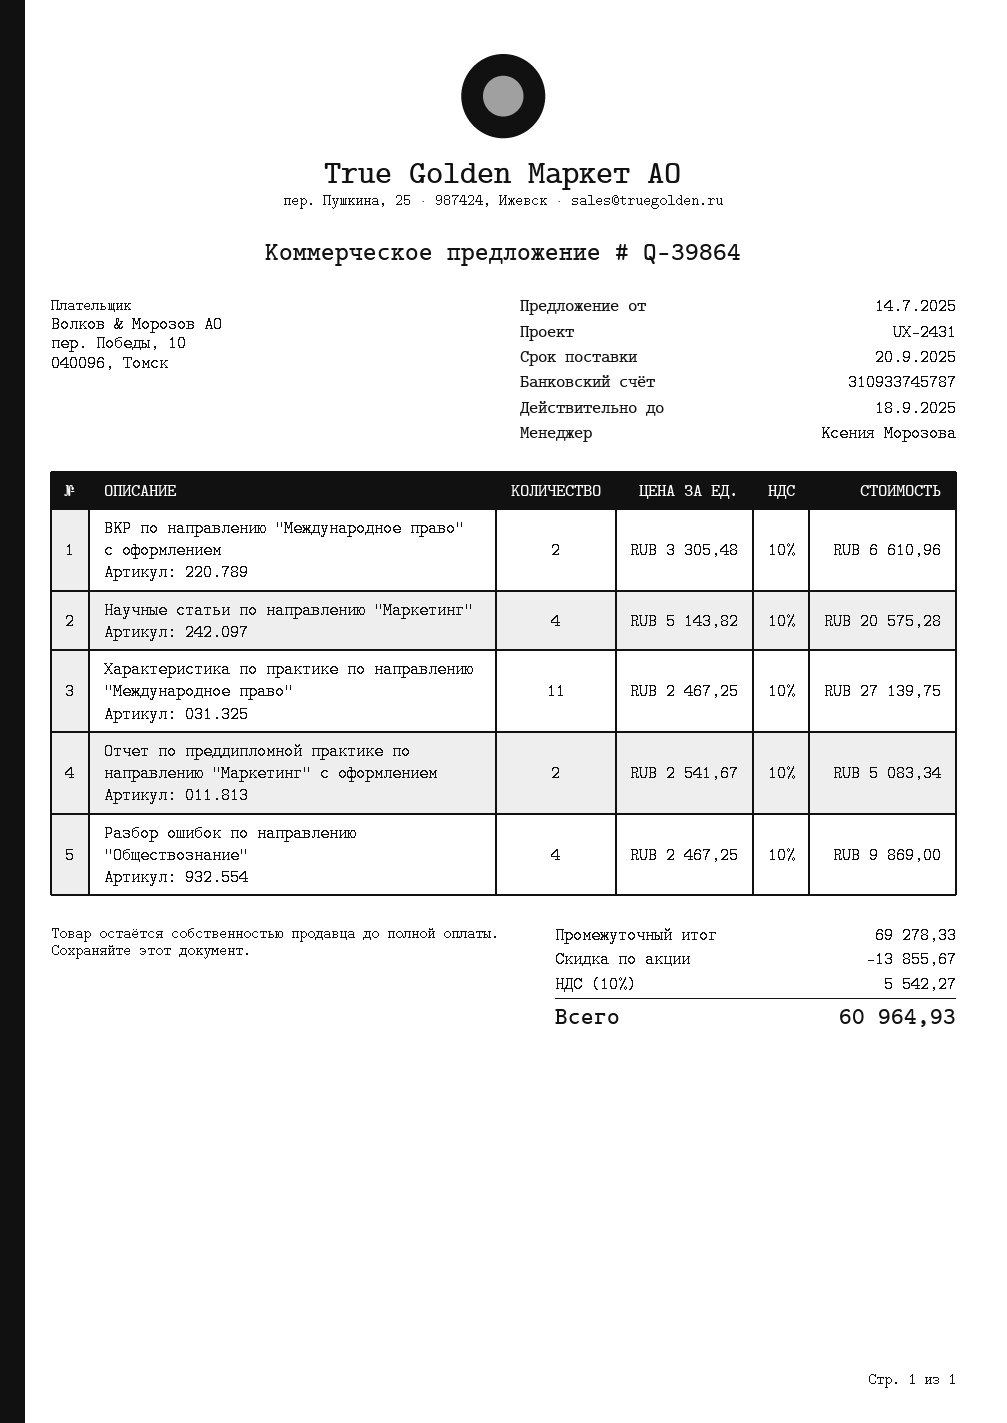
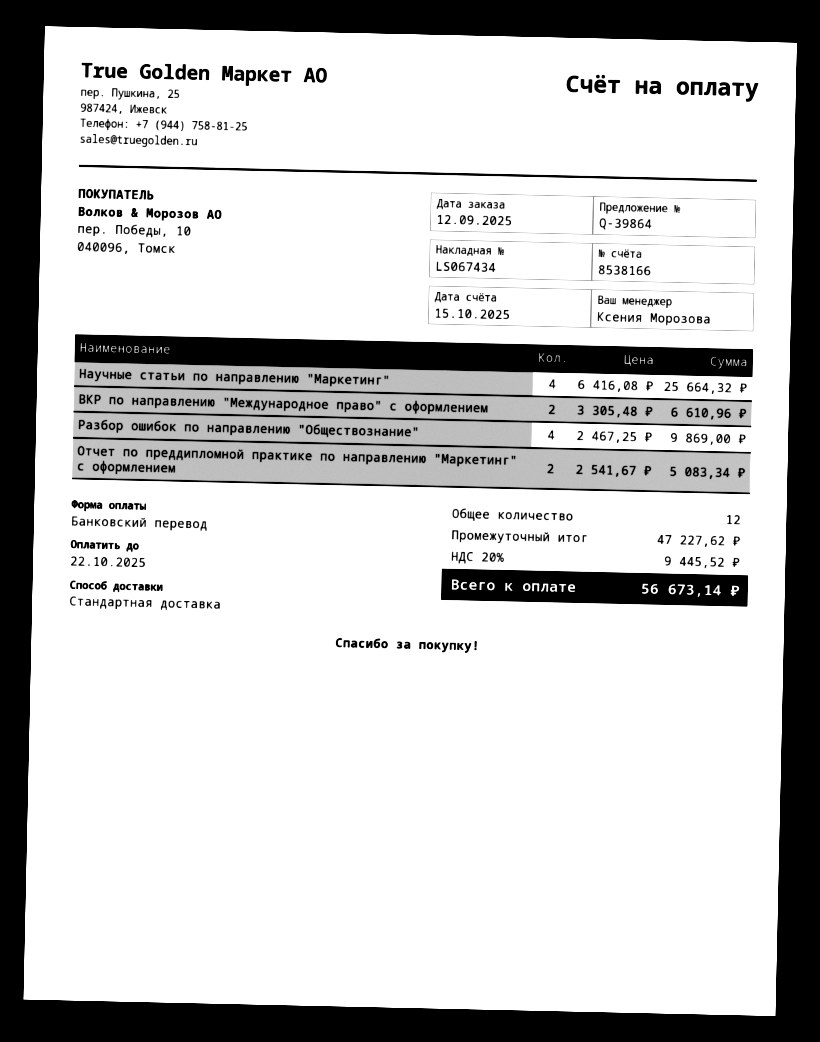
Научные статьи по направлению "Маркетинг": 4 x 5143.82 = 20575.28 -> 4 x 6416.08 = 25664.32
Характеристика по практике по направлению "Международное право": 11 x 2467.25 = 27139.75 -> none
subtotal: 69278.33 -> 47227.62
discount: 13855.67 -> none
tax: 10% = 5542.27 -> 20% = 9445.52
total: 60964.93 -> 56673.14

